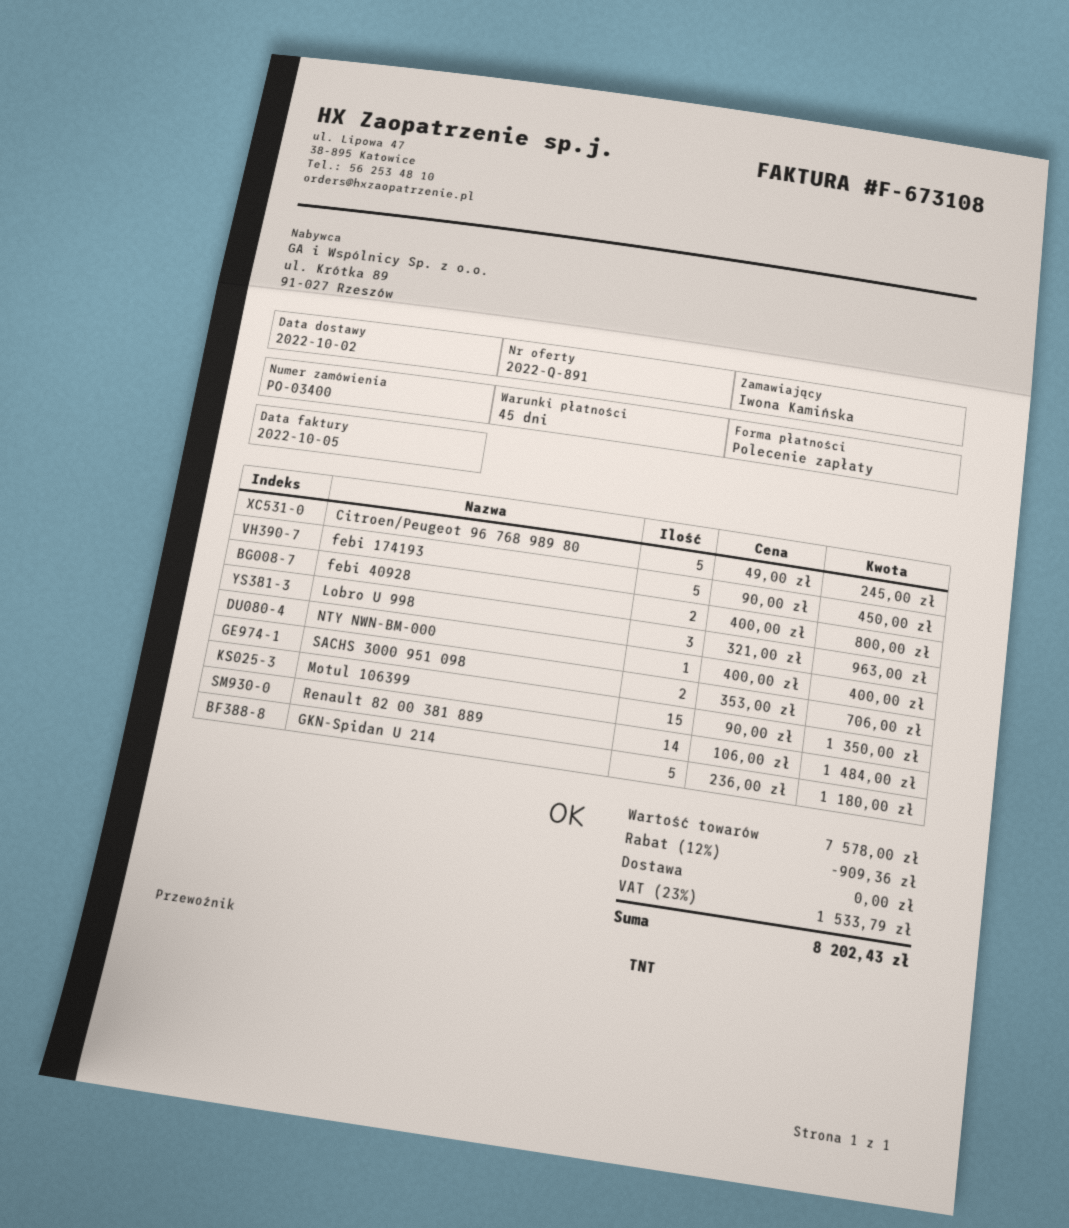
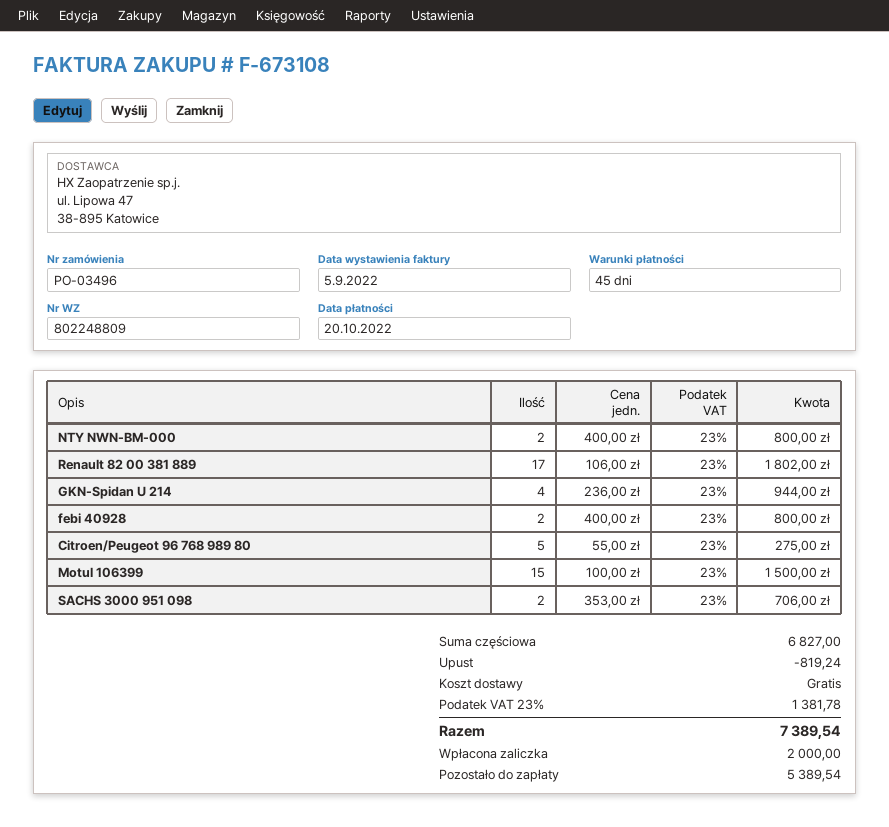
order number: PO-03400 -> PO-03496
invoice date: 2022-10-05 -> 2022-09-05
Citroen/Peugeot 96 768 989 80: 5 x 49.00 = 245.00 -> 5 x 55.00 = 275.00
febi 174193: 5 x 90.00 = 450.00 -> none
Lobro U 998: 3 x 321.00 = 963.00 -> none
NTY NWN-BM-000: 1 x 400.00 = 400.00 -> 2 x 400.00 = 800.00
Motul 106399: 15 x 90.00 = 1350.00 -> 15 x 100.00 = 1500.00
Renault 82 00 381 889: 14 x 106.00 = 1484.00 -> 17 x 106.00 = 1802.00
GKN-Spidan U 214: 5 x 236.00 = 1180.00 -> 4 x 236.00 = 944.00
subtotal: 7578.00 -> 6827.00
discount: 909.36 -> 819.24
tax: 23% = 1533.79 -> 23% = 1381.78
total: 8202.43 -> 7389.54

